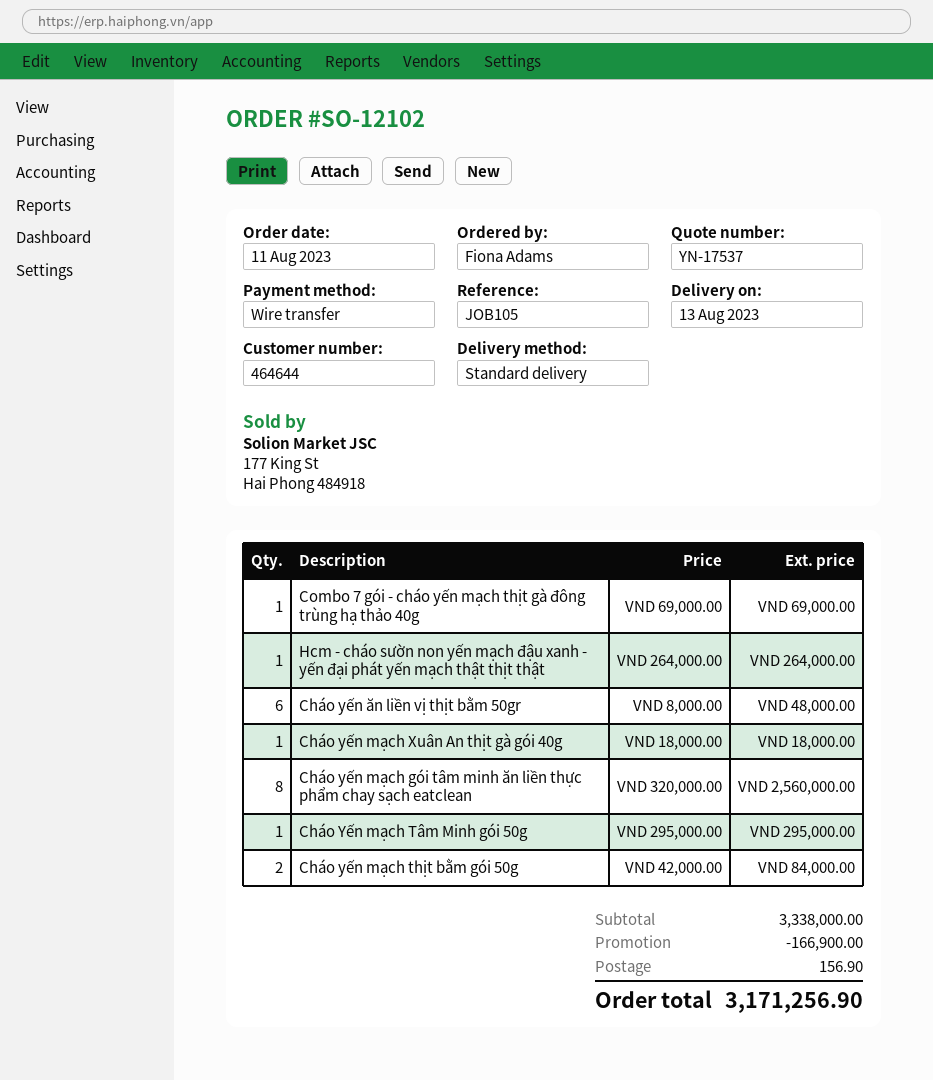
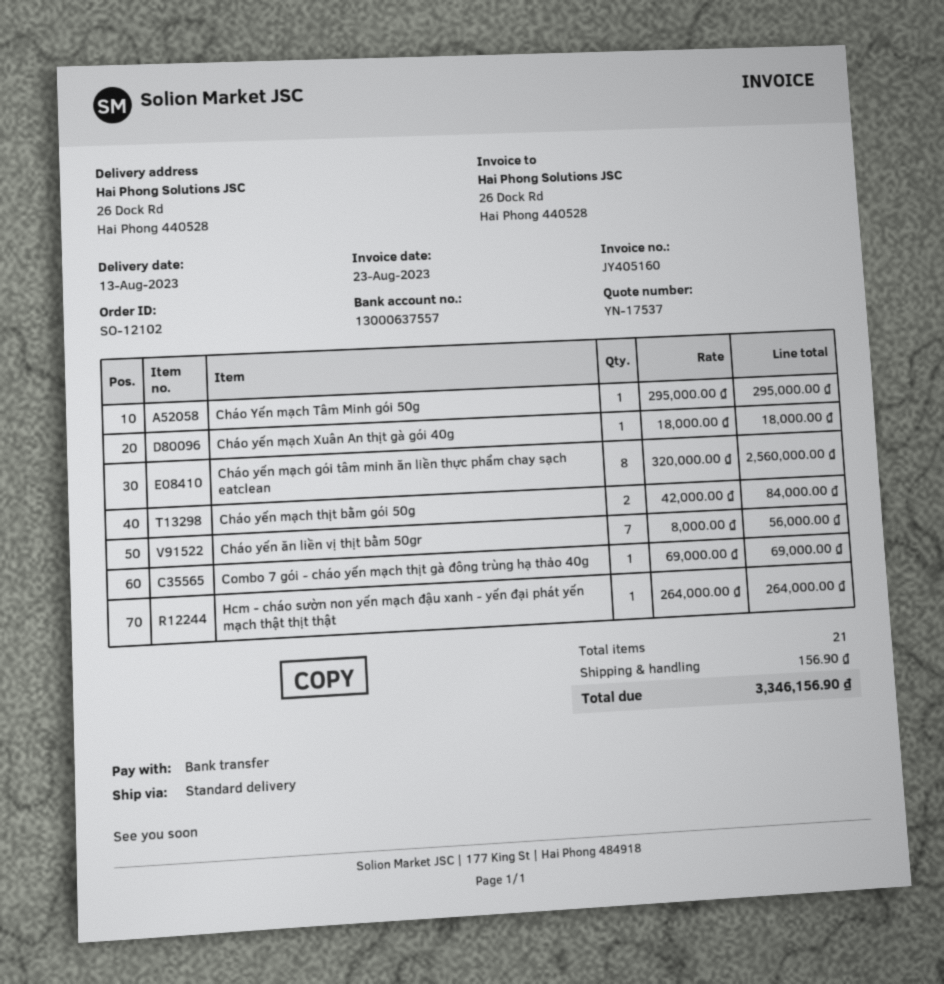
Cháo yến ăn liền vị thịt bằm 50gr: 6 x 8000.00 = 48000.00 -> 7 x 8000.00 = 56000.00
discount: 166900.00 -> none
total: 3171256.90 -> 3346156.90

